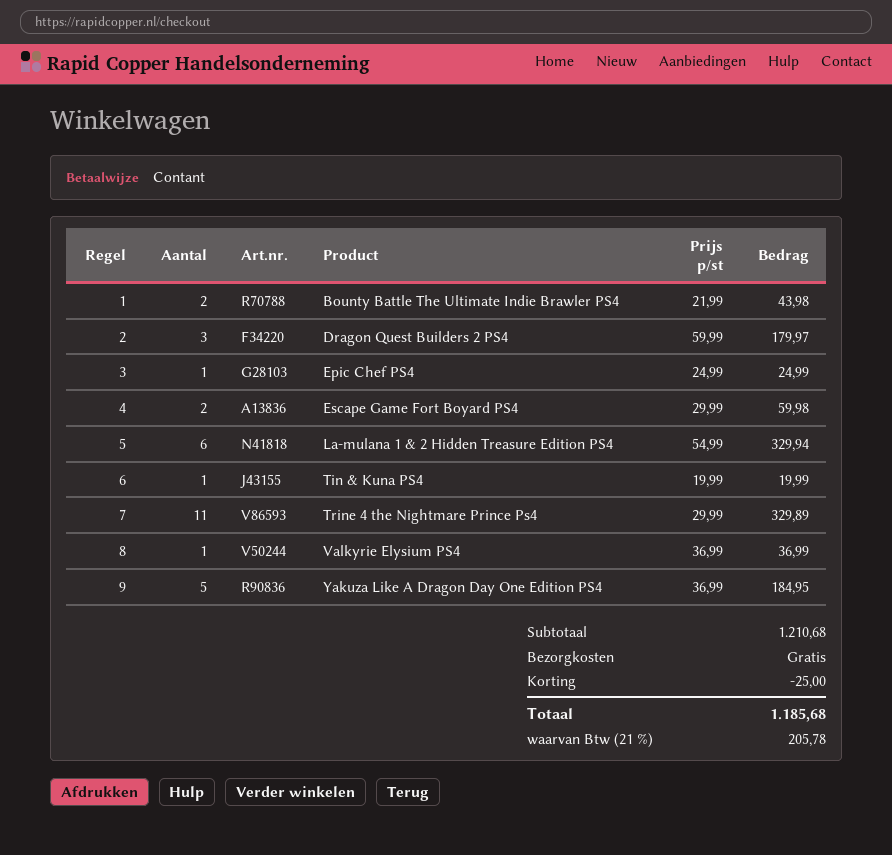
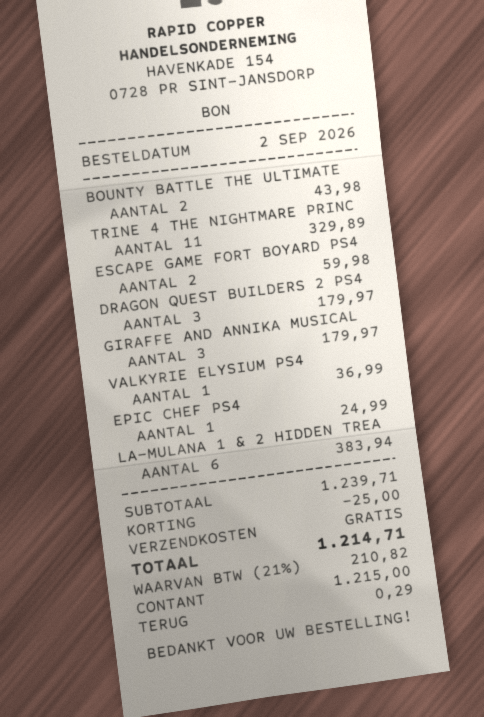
La-mulana 1 & 2 Hidden Treasure Edition PS4: 6 for 329.94 -> 6 for 383.94
Tin & Kuna PS4: 1 for 19.99 -> none
Yakuza Like A Dragon Day One Edition PS4: 5 for 184.95 -> none
GIRAFFE AND ANNIKA MUSICAL: none -> 3 for 179.97
subtotal: 1210.68 -> 1239.71
tax: 21% = 205.78 -> 21% = 210.82
total: 1185.68 -> 1214.71

